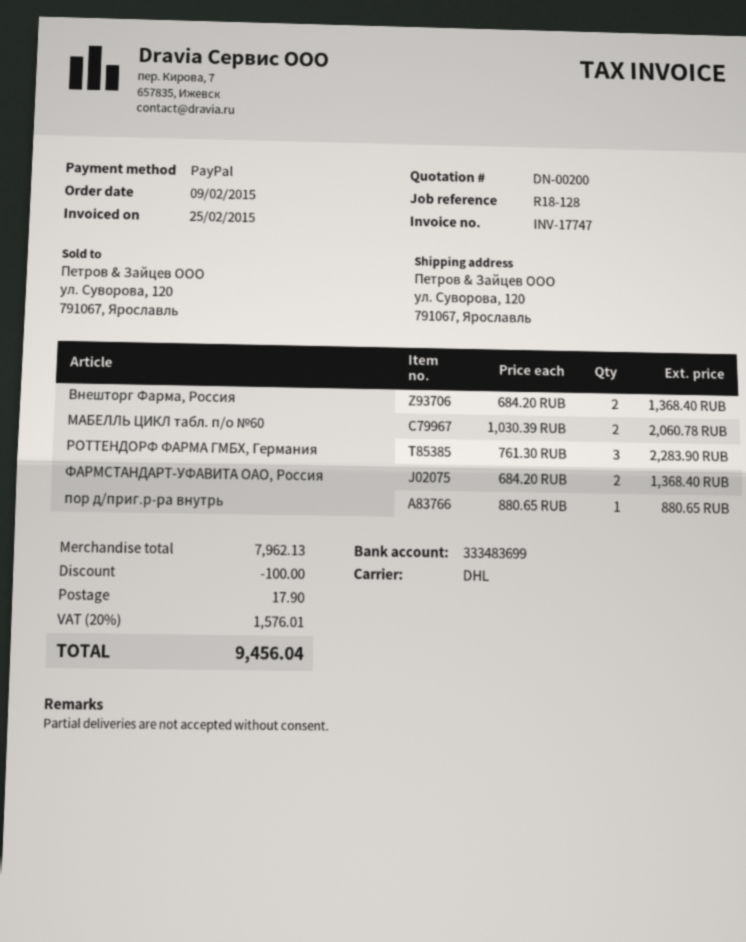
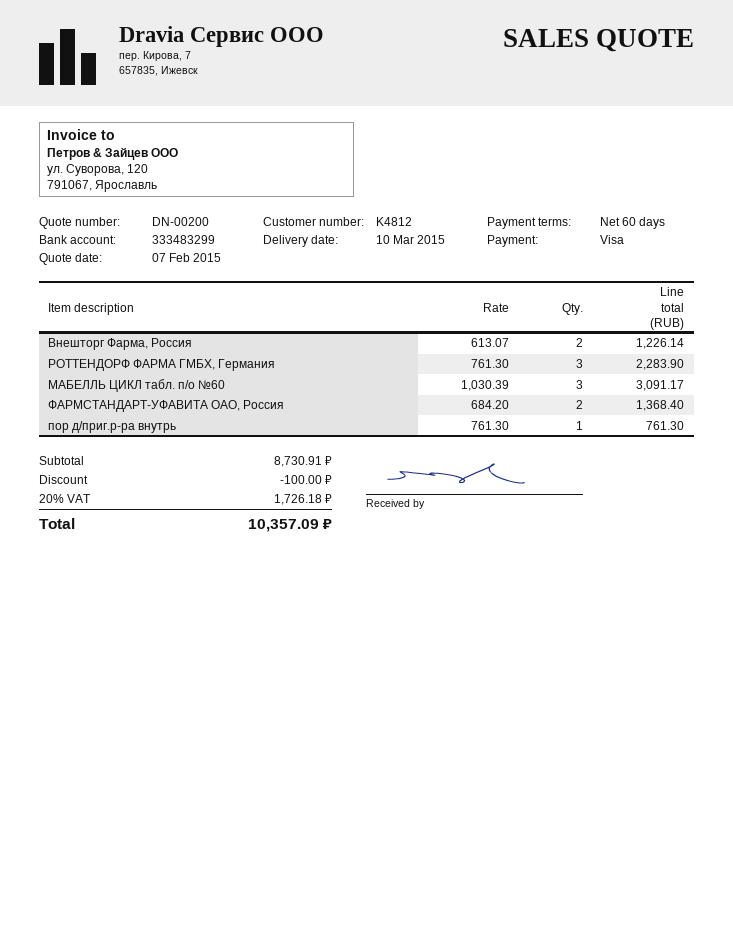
payment method: PayPal -> Visa
bank account: 333483699 -> 333483299
Внешторг Фарма, Россия: 2 x 684.20 = 1368.40 -> 2 x 613.07 = 1226.14
МАБЕЛЛЬ ЦИКЛ табл. п/о №60: 2 x 1030.39 = 2060.78 -> 3 x 1030.39 = 3091.17
пор д/приг.р-ра внутрь: 1 x 880.65 = 880.65 -> 1 x 761.30 = 761.30
subtotal: 7962.13 -> 8730.91
shipping: 17.90 -> none
tax: 20% = 1576.01 -> 20% = 1726.18
total: 9456.04 -> 10357.09

